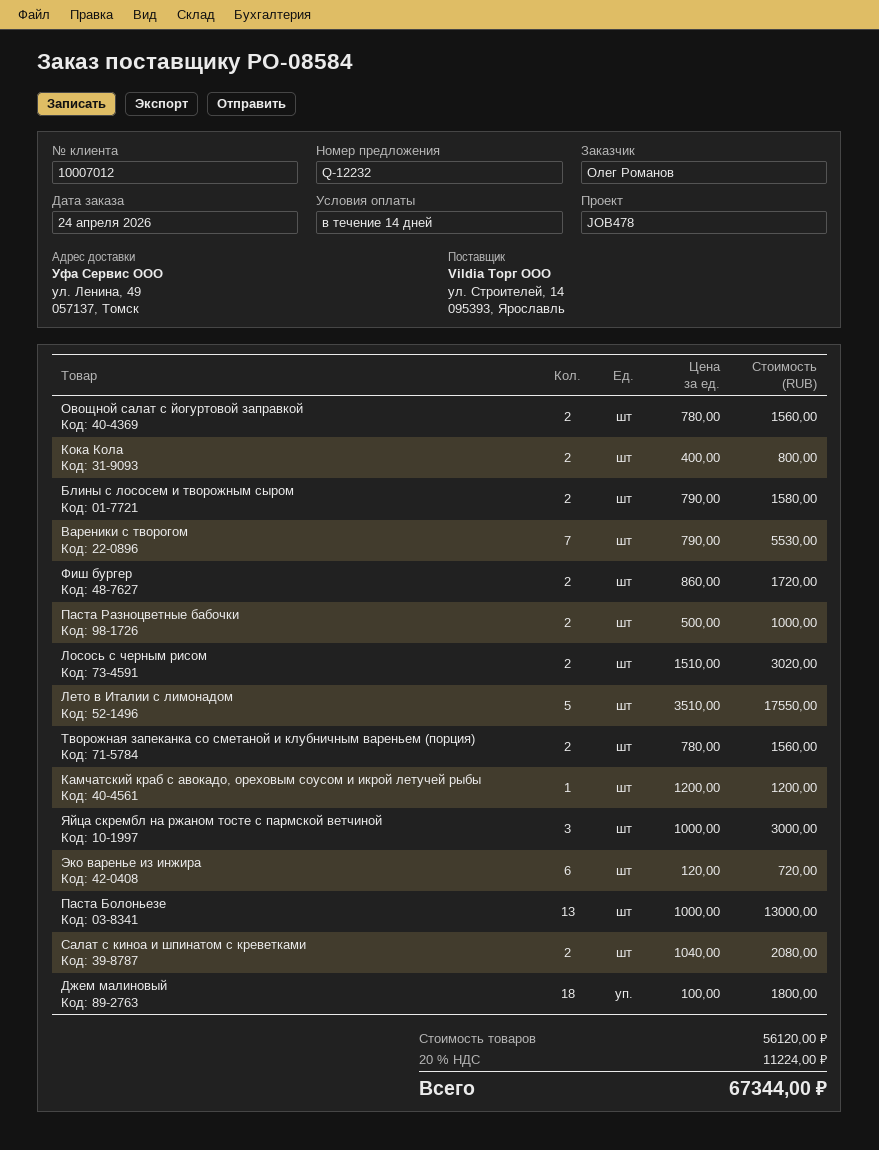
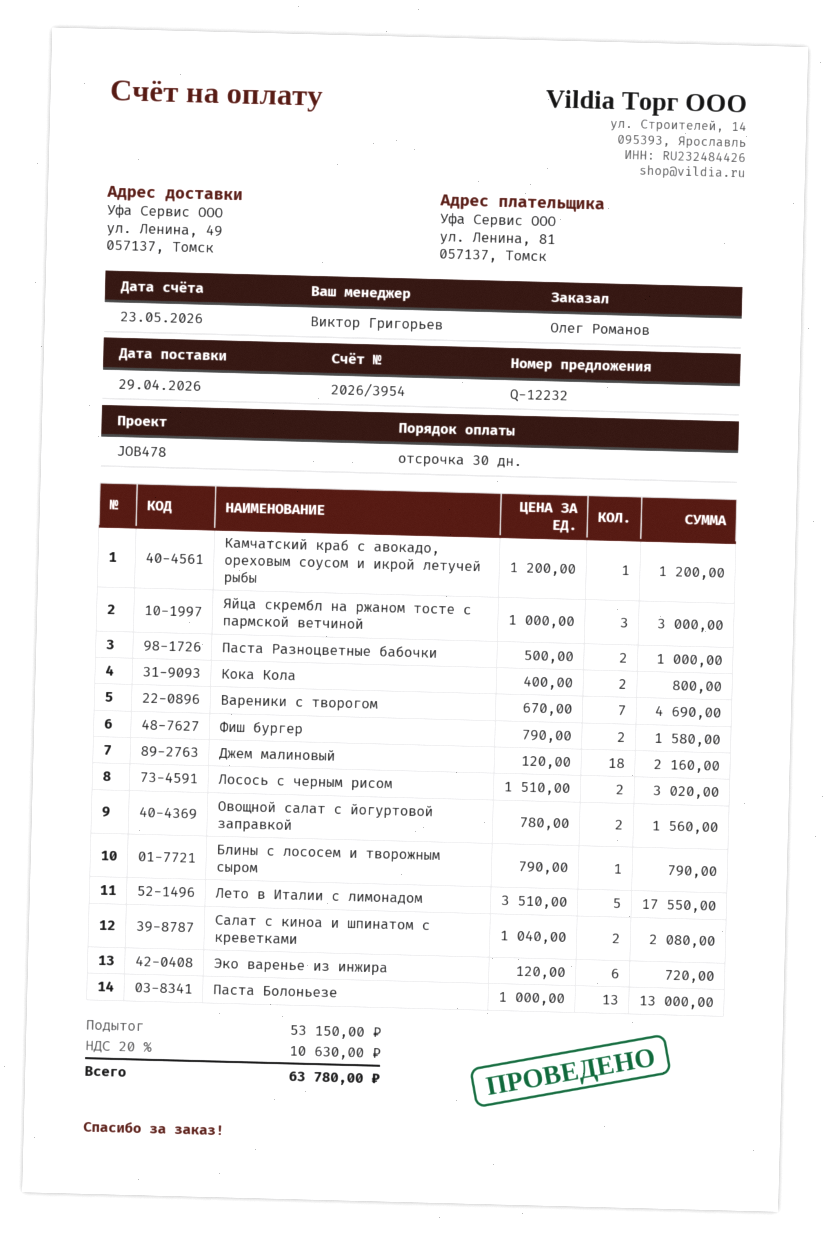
payment terms: 14 days -> 30 days
Блины с лососем и творожным сыром: 2 x 790.00 = 1580.00 -> 1 x 790.00 = 790.00
Вареники с творогом: 7 x 790.00 = 5530.00 -> 7 x 670.00 = 4690.00
Фиш бургер: 2 x 860.00 = 1720.00 -> 2 x 790.00 = 1580.00
Творожная запеканка со сметаной и клубничным вареньем (порция): 2 x 780.00 = 1560.00 -> none
Джем малиновый: 18 x 100.00 = 1800.00 -> 18 x 120.00 = 2160.00
subtotal: 56120.00 -> 53150.00
tax: 20% = 11224.00 -> 20% = 10630.00
total: 67344.00 -> 63780.00

